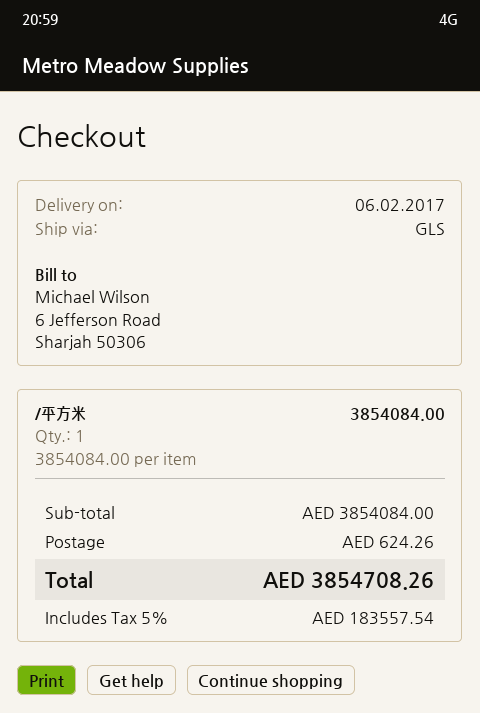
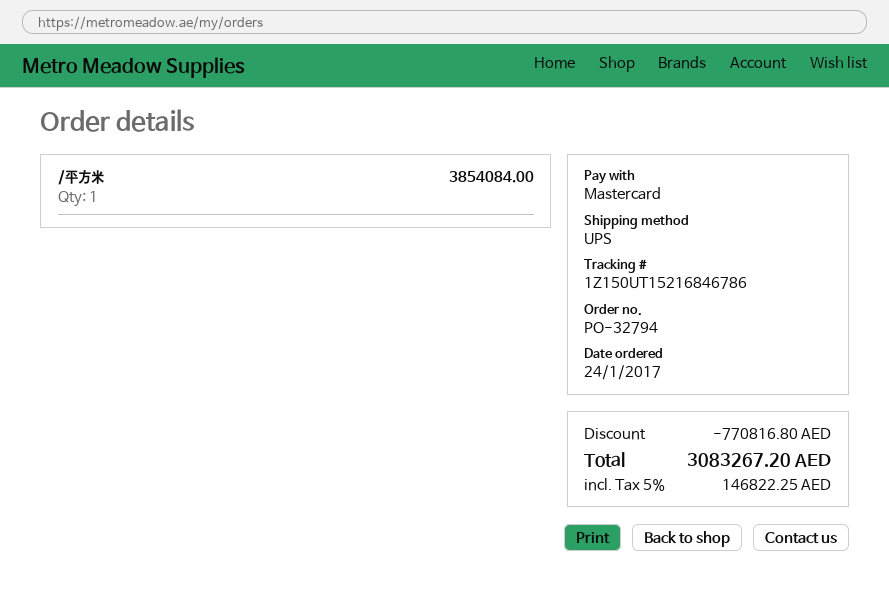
shipping method: GLS -> UPS
discount: none -> 770816.80
shipping: 624.26 -> none
tax: 5% = 183557.54 -> 5% = 146822.25
total: 3854708.26 -> 3083267.20

